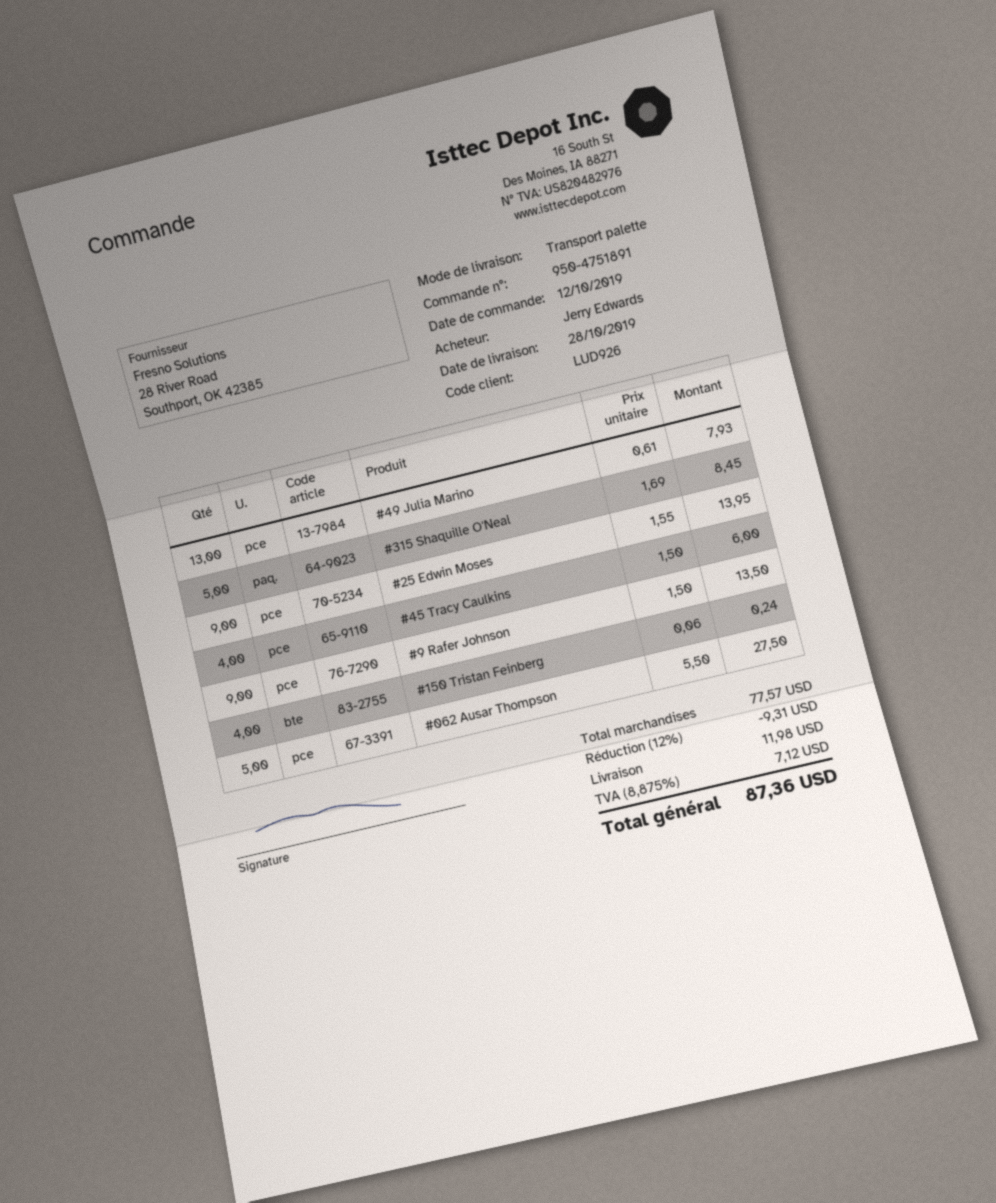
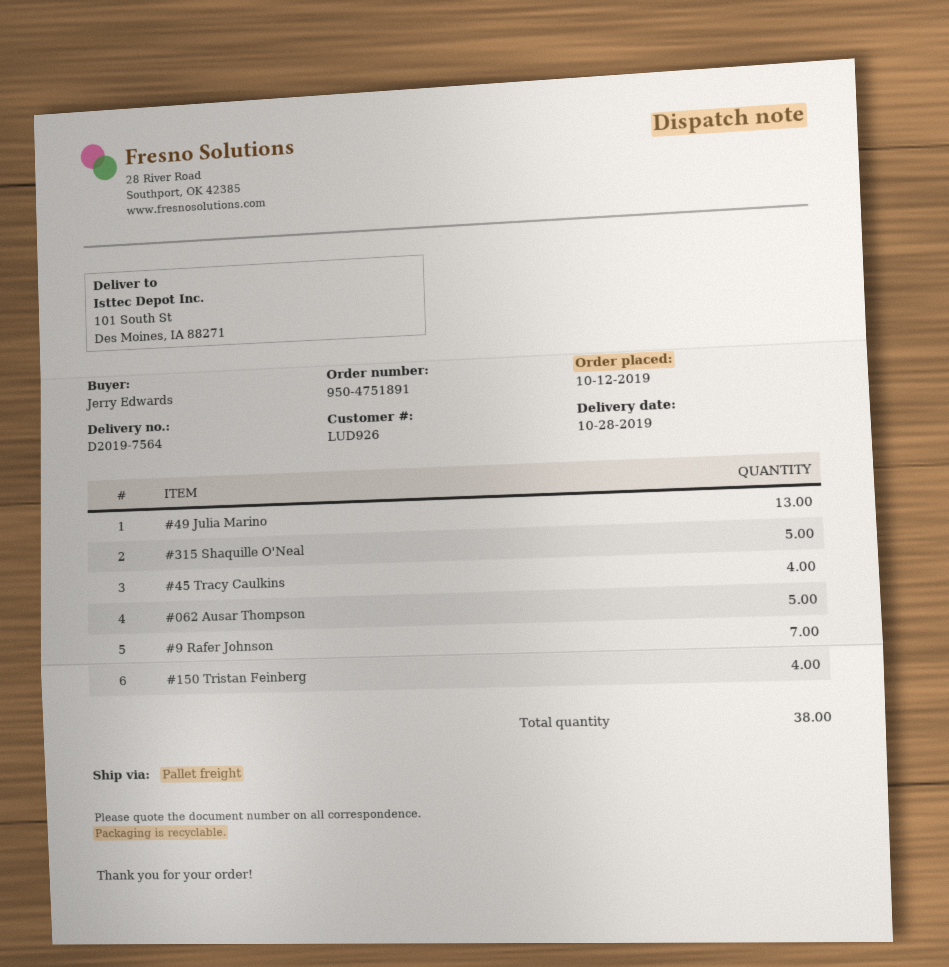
#25 Edwin Moses: 9 -> none
#9 Rafer Johnson: 9 -> 7

